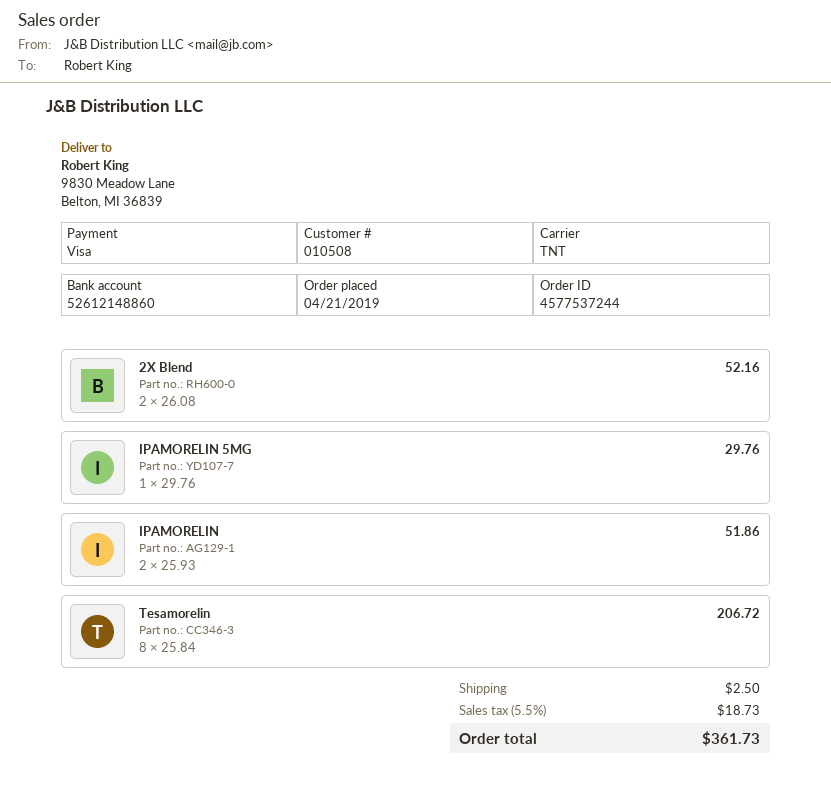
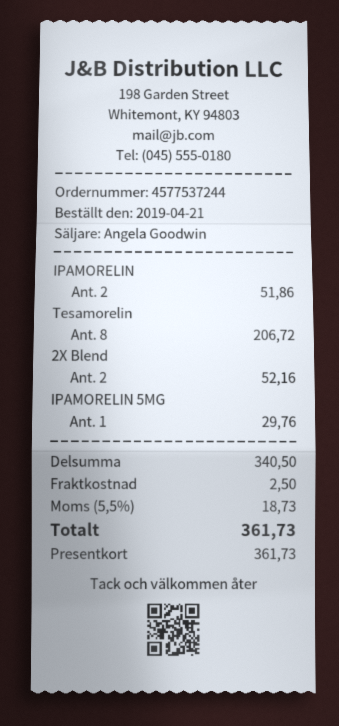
payment method: Visa -> gift card

